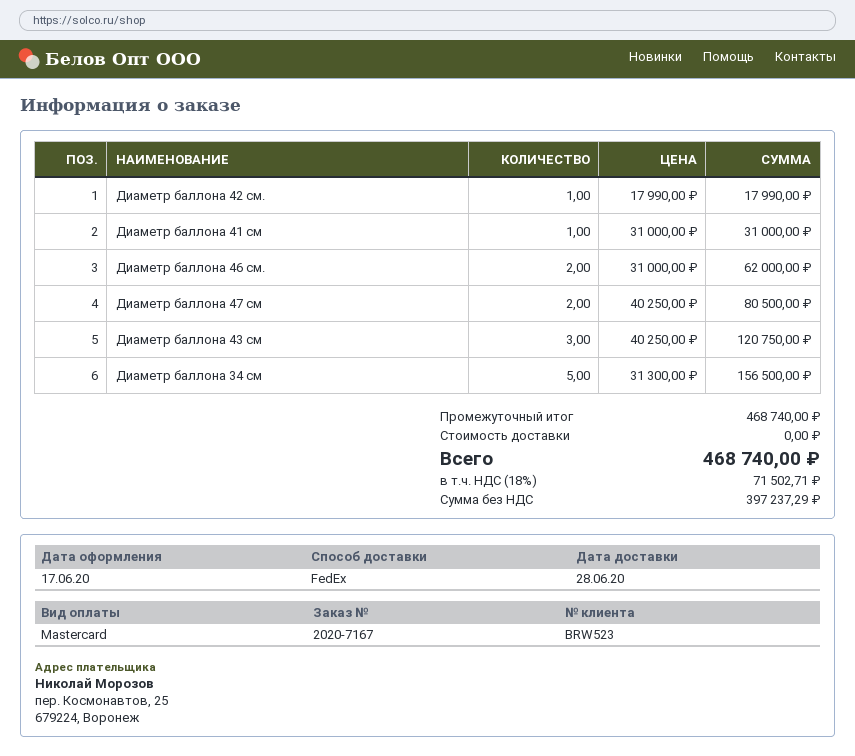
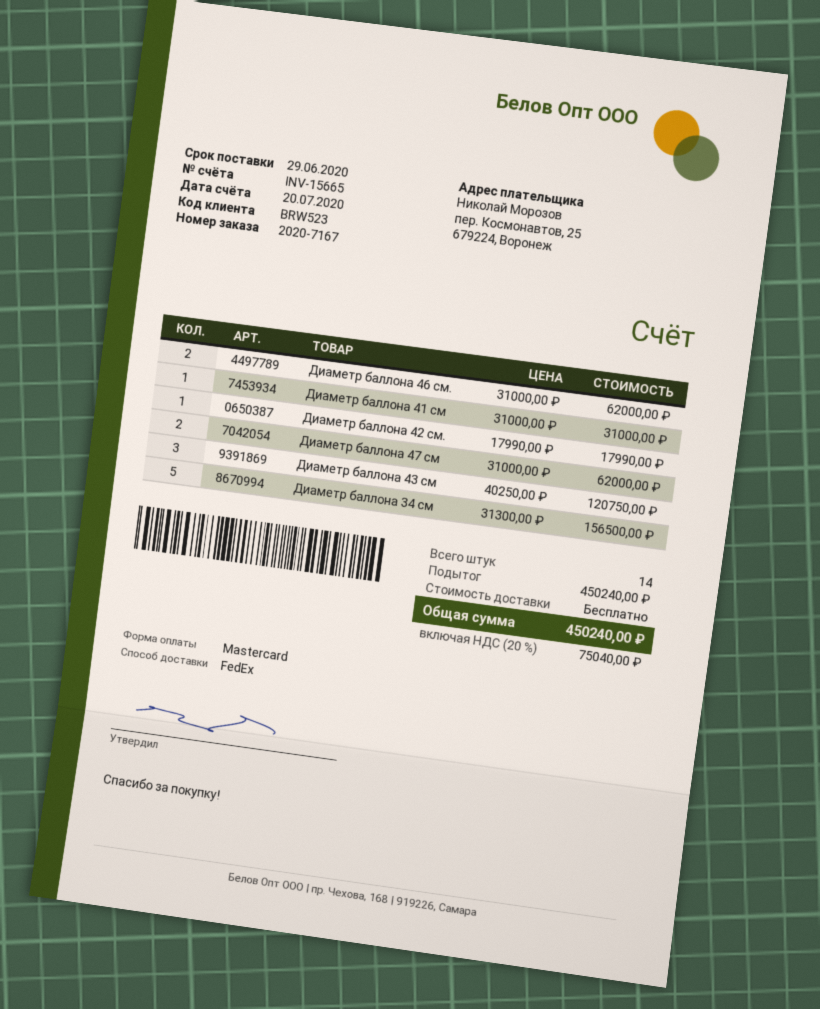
delivery date: 2020-06-28 -> 2020-06-29
Диаметр баллона 47 см: 2 x 40250.00 = 80500.00 -> 2 x 31000.00 = 62000.00
subtotal: 468740.00 -> 450240.00
tax: 18% = 71502.71 -> 20% = 75040.00
total: 468740.00 -> 450240.00

